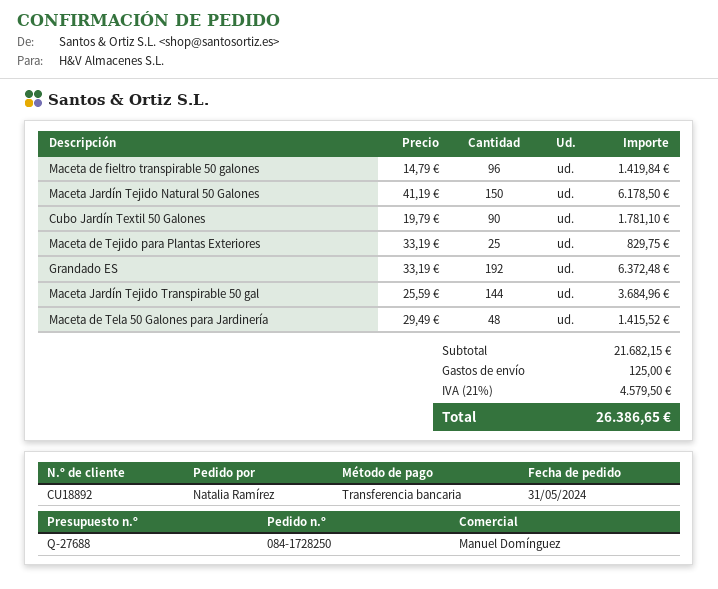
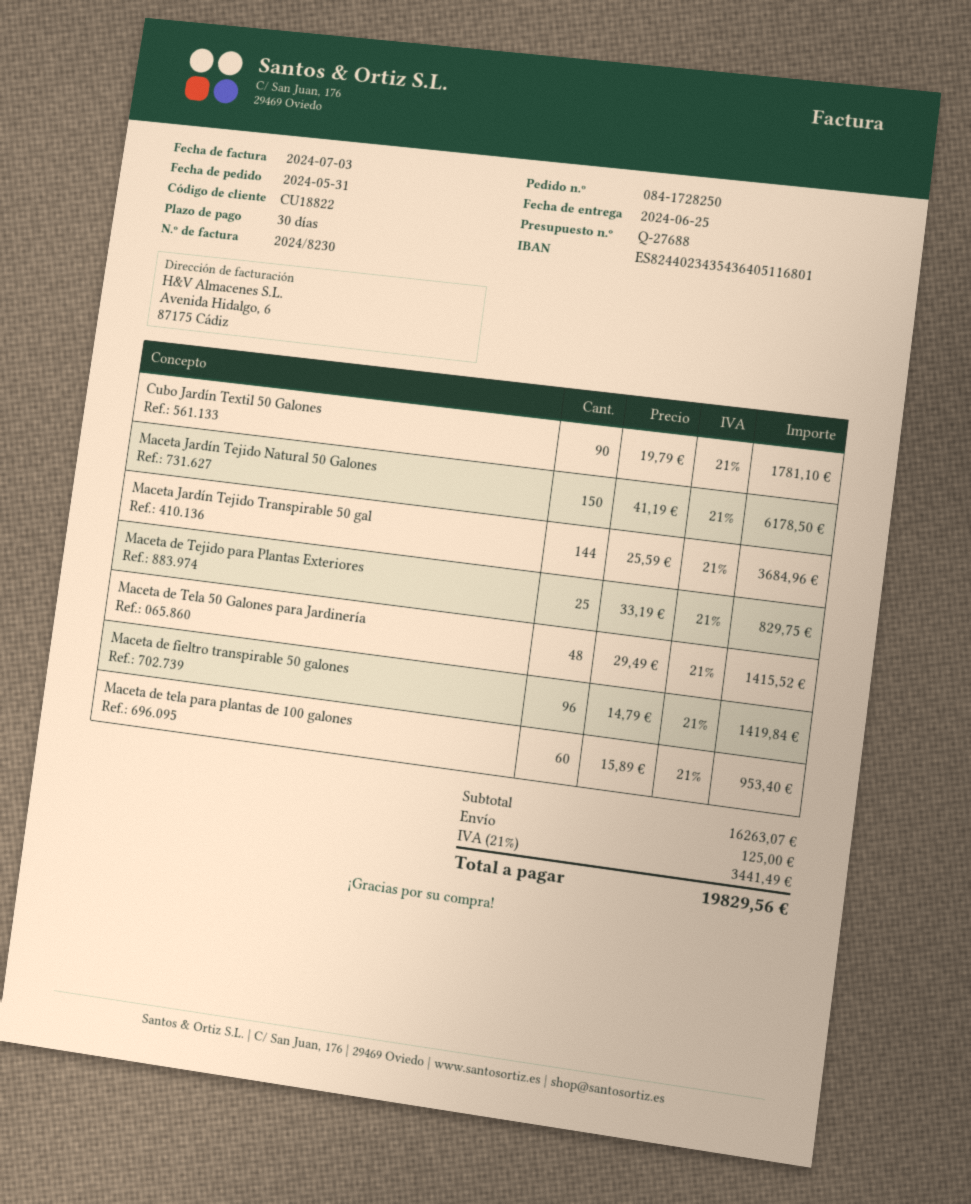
customer number: CU18892 -> CU18822
Grandado ES: 192 x 33.19 = 6372.48 -> none
Maceta de tela para plantas de 100 galones: none -> 60 x 15.89 = 953.40
subtotal: 21682.15 -> 16263.07
tax: 21% = 4579.50 -> 21% = 3441.49
total: 26386.65 -> 19829.56

